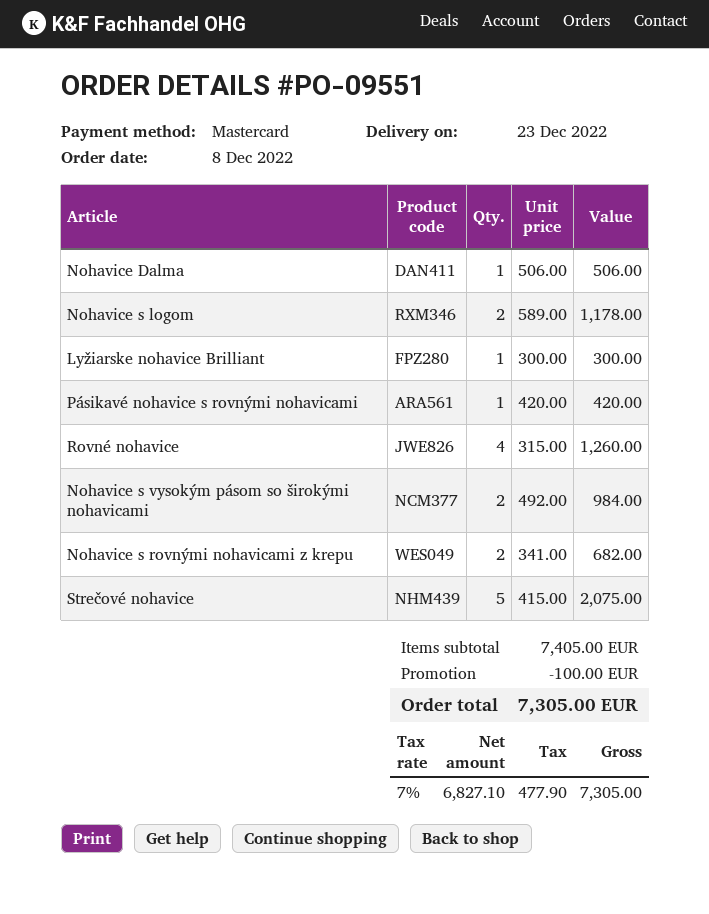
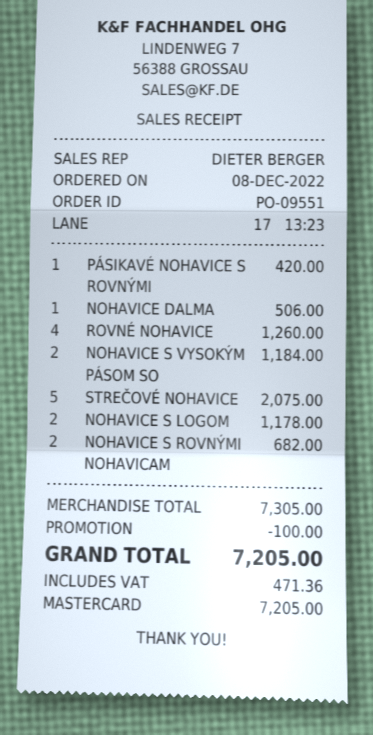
Lyžiarske nohavice Brilliant: 1 for 300.00 -> none
Nohavice s vysokým pásom so širokými nohavicami: 2 for 984.00 -> 2 for 1184.00
subtotal: 7405.00 -> 7305.00
tax: 477.90 -> 471.36
total: 7305.00 -> 7205.00

